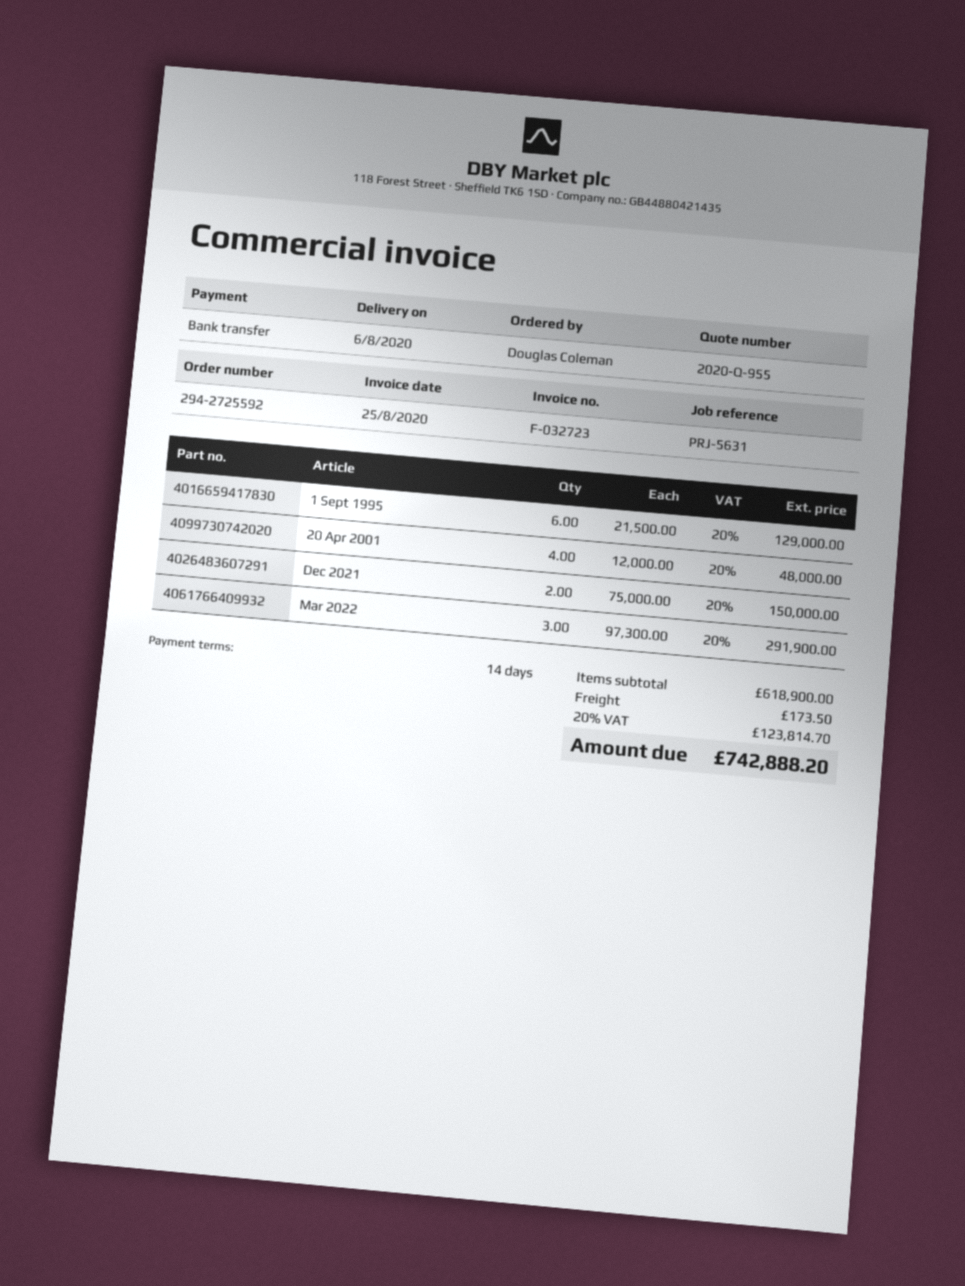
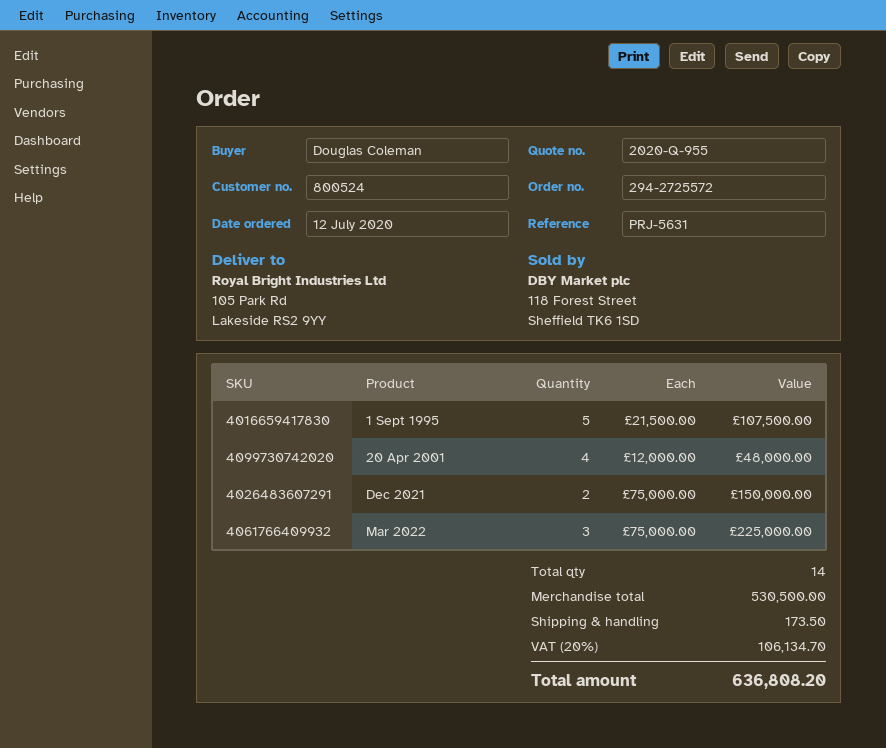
order number: 294-2725592 -> 294-2725572
1 Sept 1995: 6 x 21500.00 = 129000.00 -> 5 x 21500.00 = 107500.00
Mar 2022: 3 x 97300.00 = 291900.00 -> 3 x 75000.00 = 225000.00
subtotal: 618900.00 -> 530500.00
tax: 20% = 123814.70 -> 20% = 106134.70
total: 742888.20 -> 636808.20

